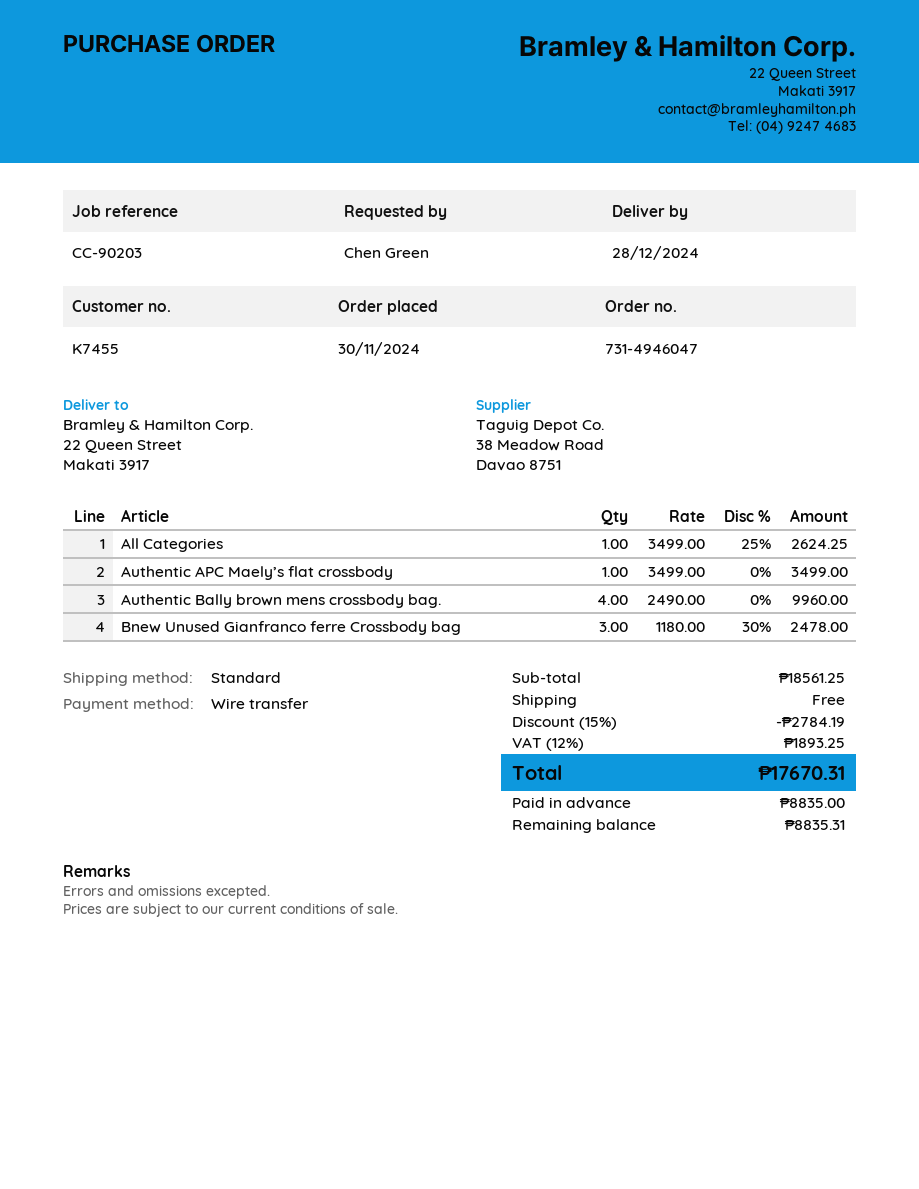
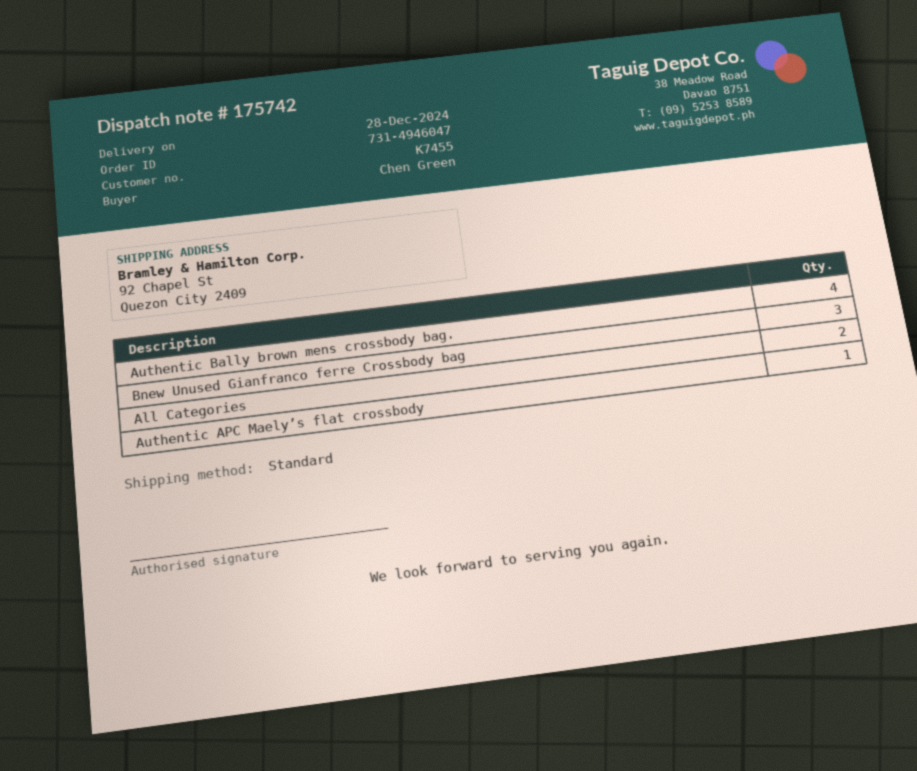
ship to: 22 Queen Street, Makati 3917 -> 92 Chapel St, Quezon City 2409
All Categories: 1 -> 2

